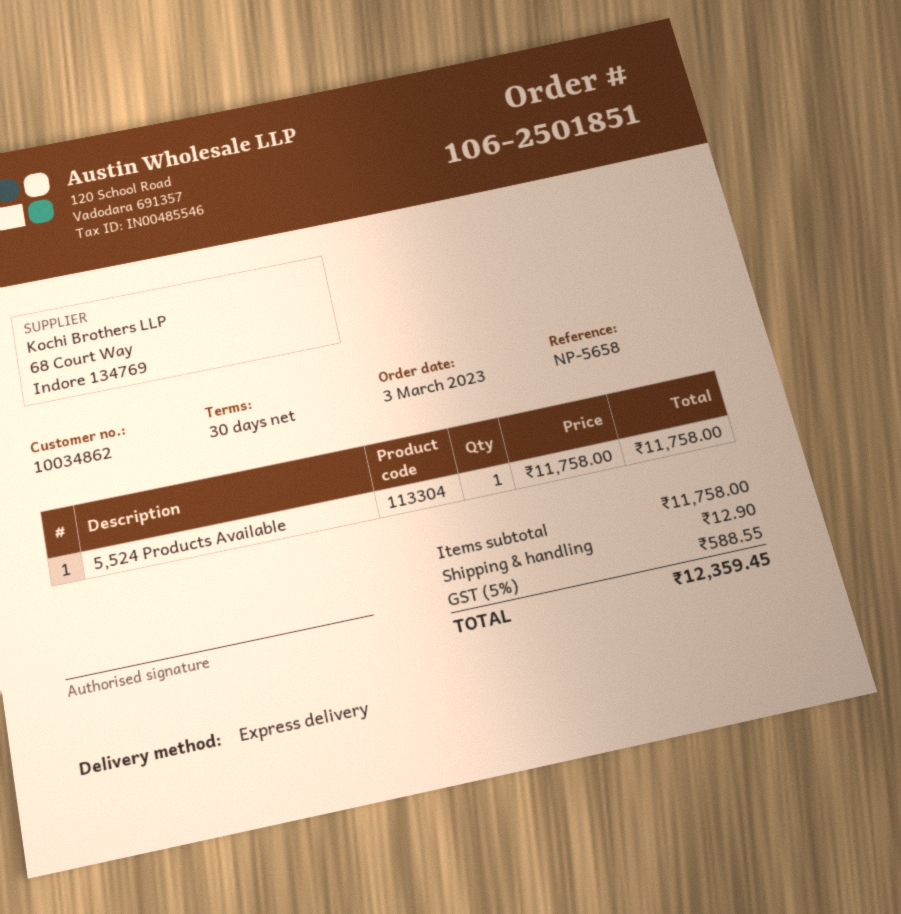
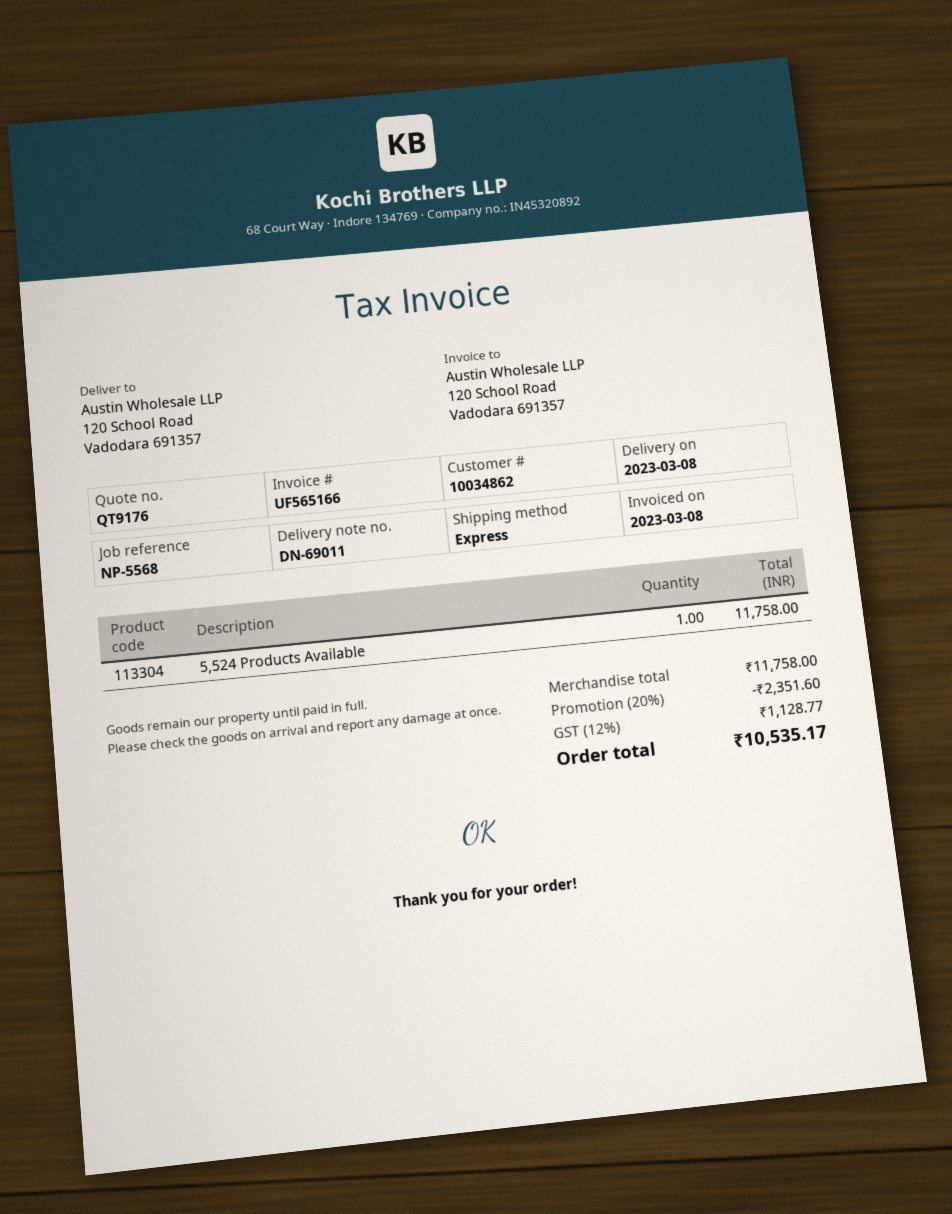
reference: NP-5658 -> NP-5568
discount: none -> 20% = 2351.60
shipping: 12.90 -> none
tax: 5% = 588.55 -> 12% = 1128.77
total: 12359.45 -> 10535.17

